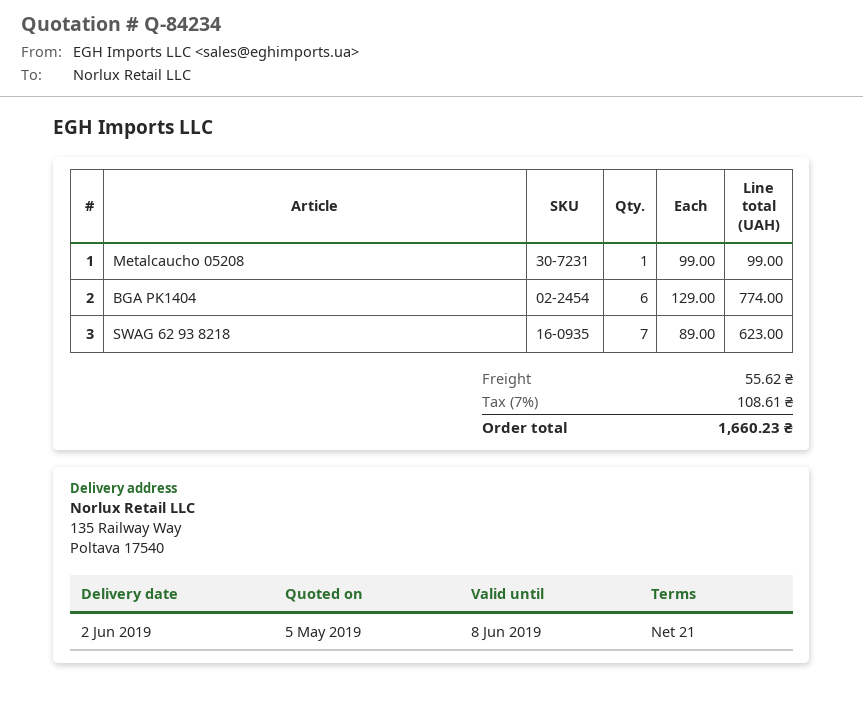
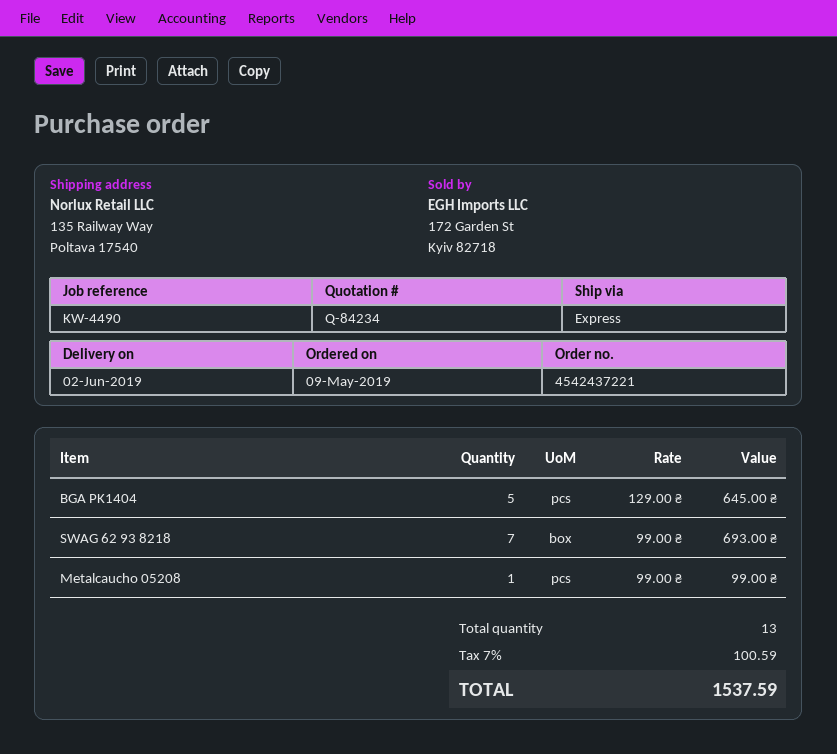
BGA PK1404: 6 x 129.00 = 774.00 -> 5 x 129.00 = 645.00
SWAG 62 93 8218: 7 x 89.00 = 623.00 -> 7 x 99.00 = 693.00
shipping: 55.62 -> none
tax: 7% = 108.61 -> 7% = 100.59
total: 1660.23 -> 1537.59

